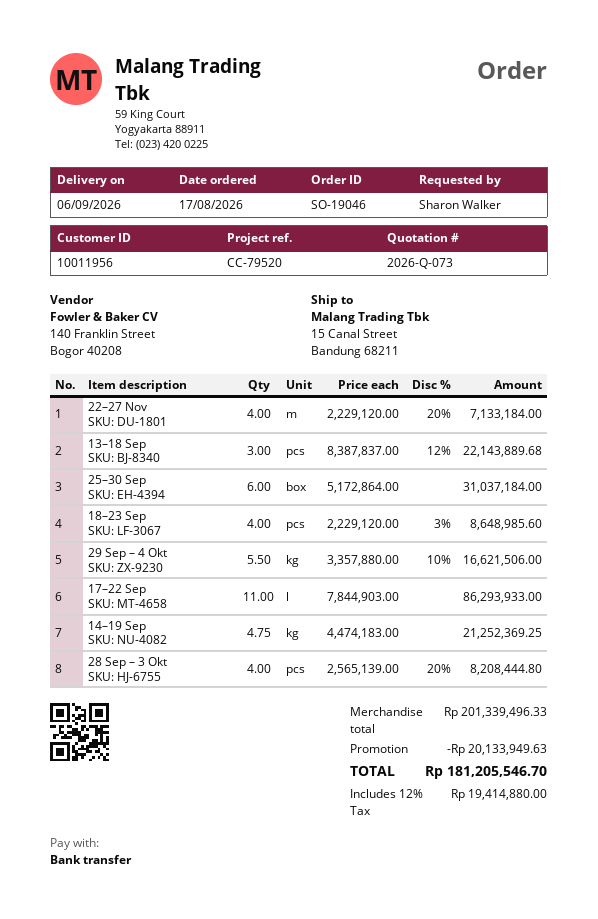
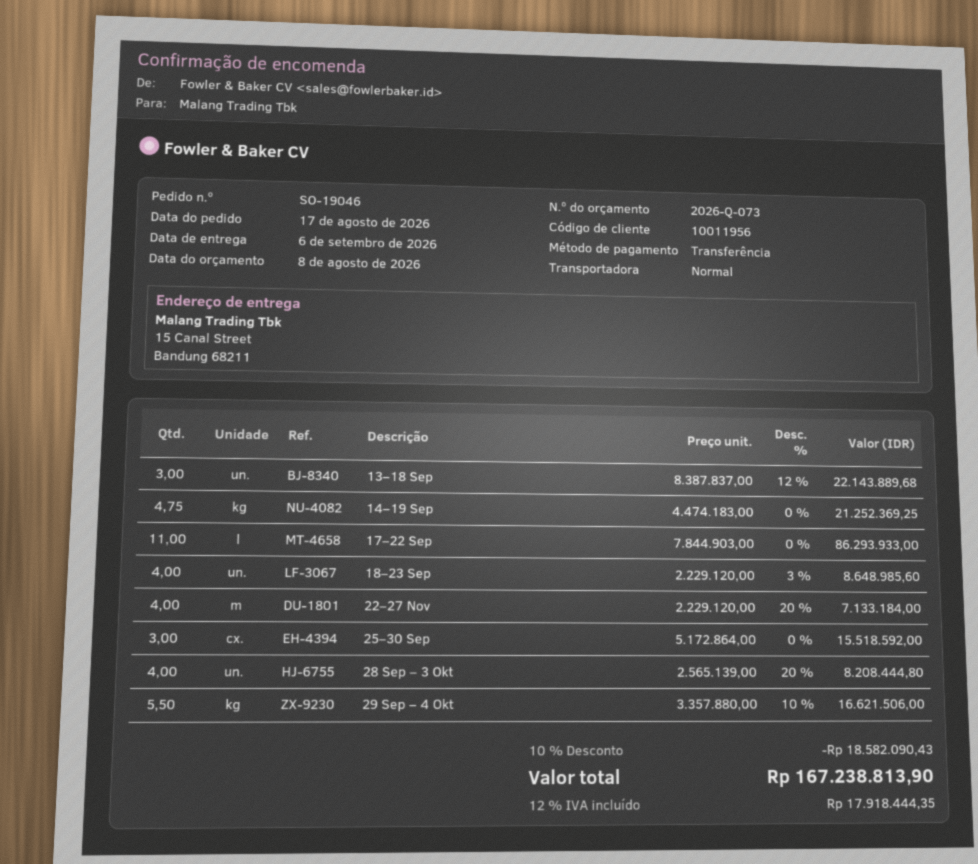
25–30 Sep: 6 x 5172864.00 = 31037184.00 -> 3 x 5172864.00 = 15518592.00
discount: 20133949.63 -> 18582090.43
tax: 12% = 19414880.00 -> 12% = 17918444.35
total: 181205546.70 -> 167238813.90

